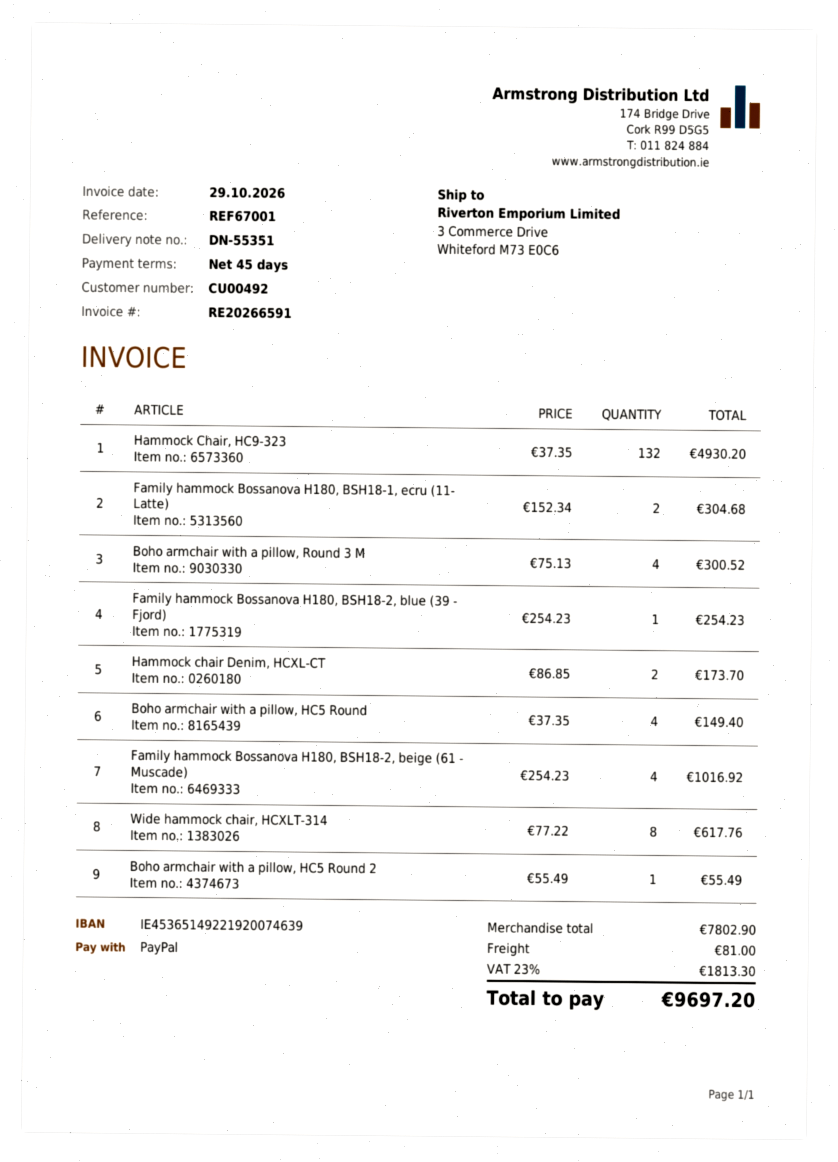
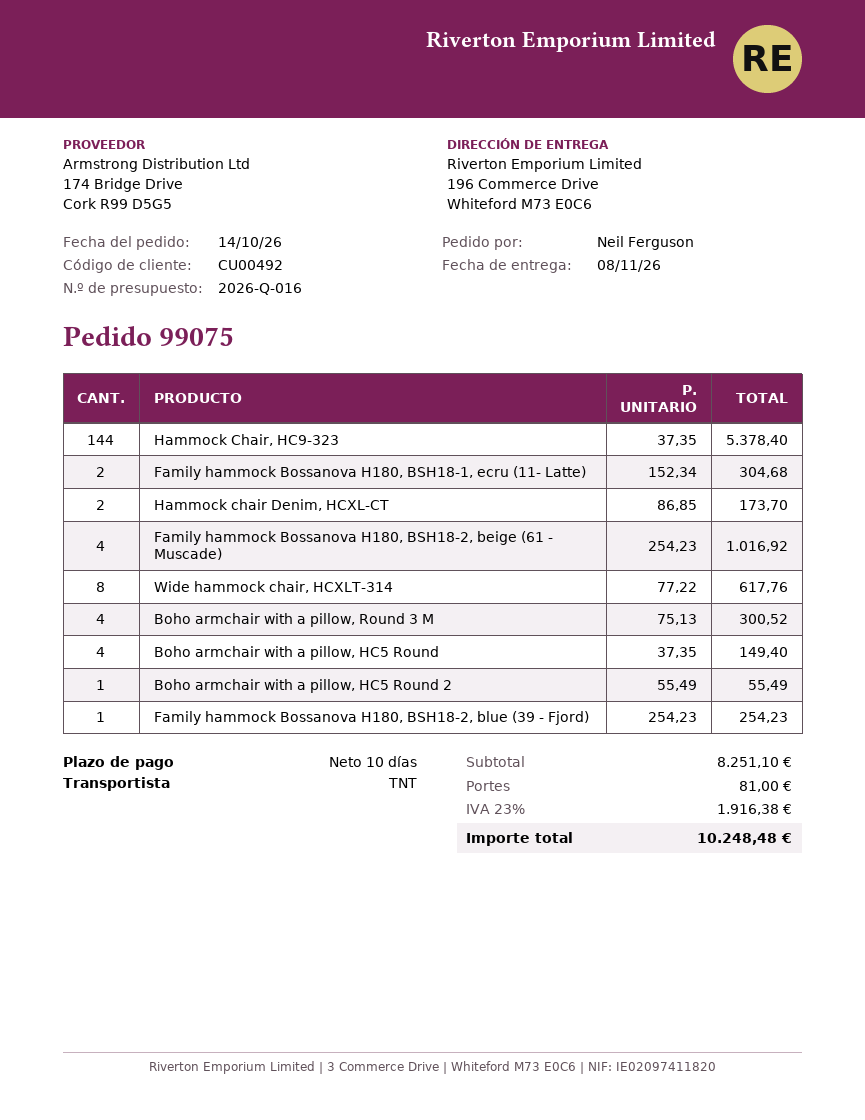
payment terms: 45 days -> 10 days
ship to: 3 Commerce Drive, Whiteford M73 E0C6 -> 196 Commerce Drive, Whiteford M73 E0C6
Hammock Chair, HC9-323: 132 x 37.35 = 4930.20 -> 144 x 37.35 = 5378.40
subtotal: 7802.90 -> 8251.10
tax: 23% = 1813.30 -> 23% = 1916.38
total: 9697.20 -> 10248.48

